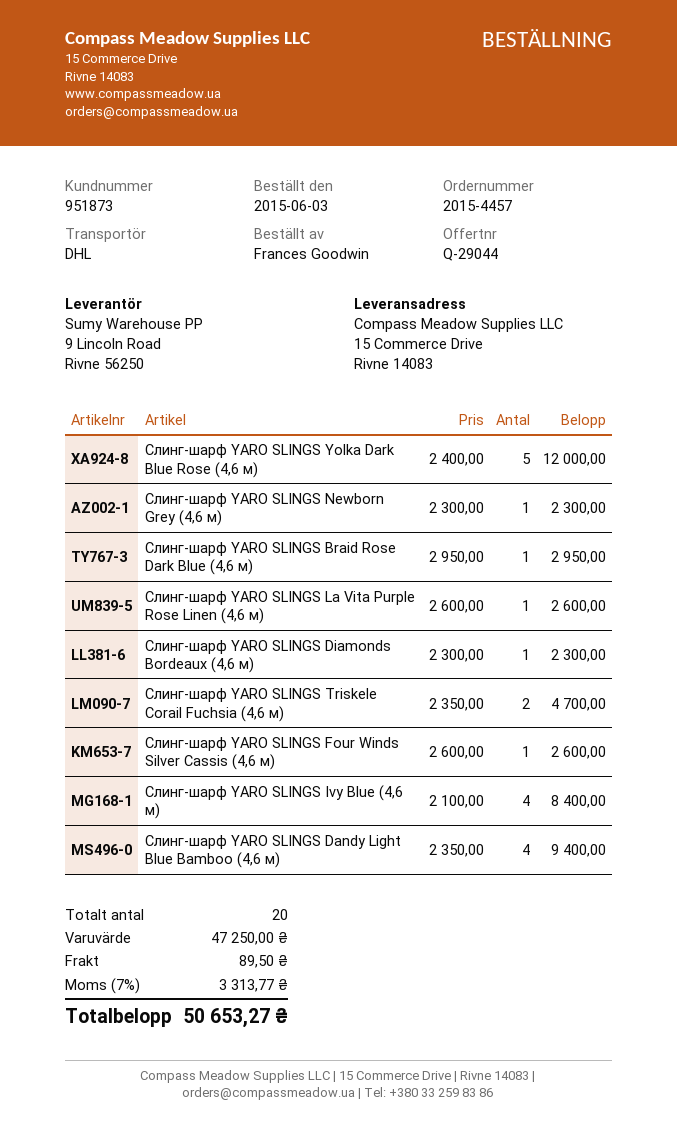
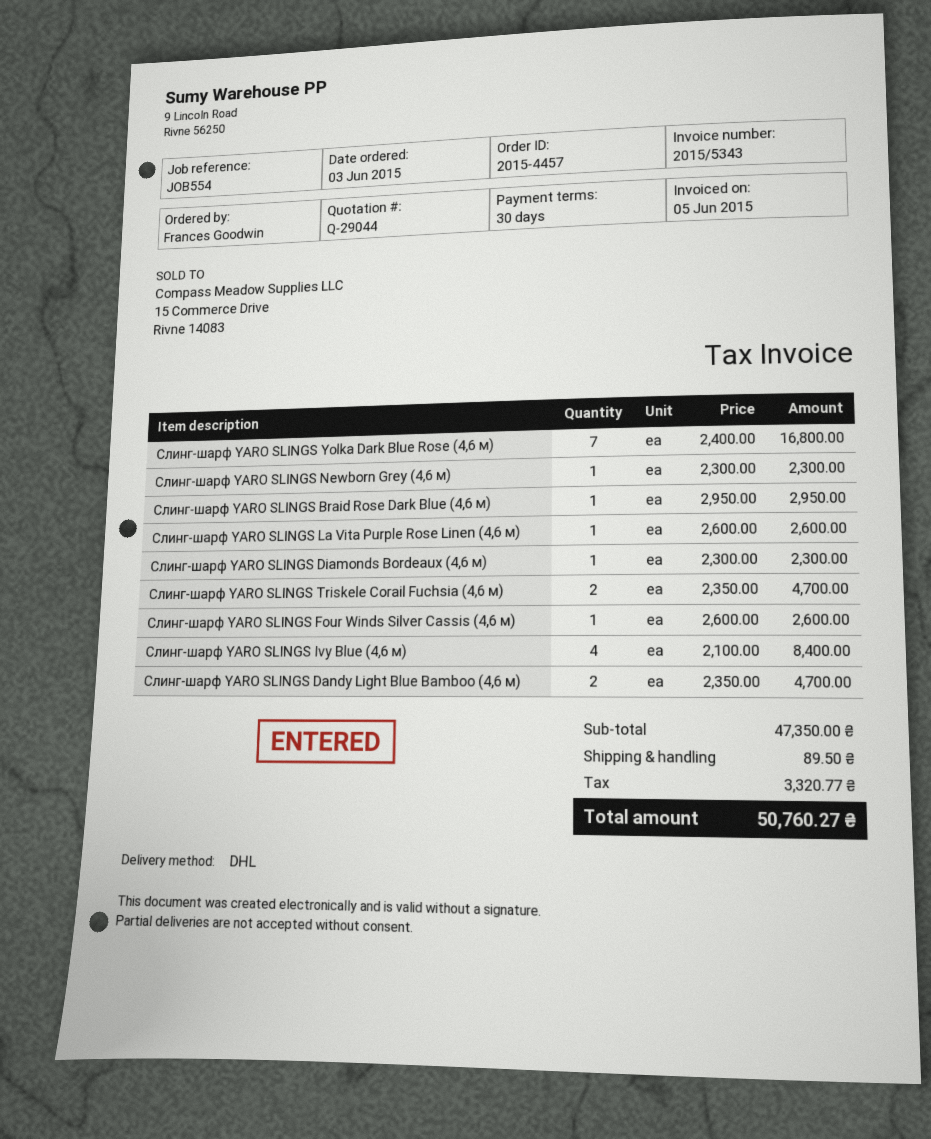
Слинг-шарф YARO SLINGS Yolka Dark Blue Rose (4,6 м): 5 x 2400.00 = 12000.00 -> 7 x 2400.00 = 16800.00
Слинг-шарф YARO SLINGS Dandy Light Blue Bamboo (4,6 м): 4 x 2350.00 = 9400.00 -> 2 x 2350.00 = 4700.00
subtotal: 47250.00 -> 47350.00
tax: 3313.77 -> 3320.77
total: 50653.27 -> 50760.27

